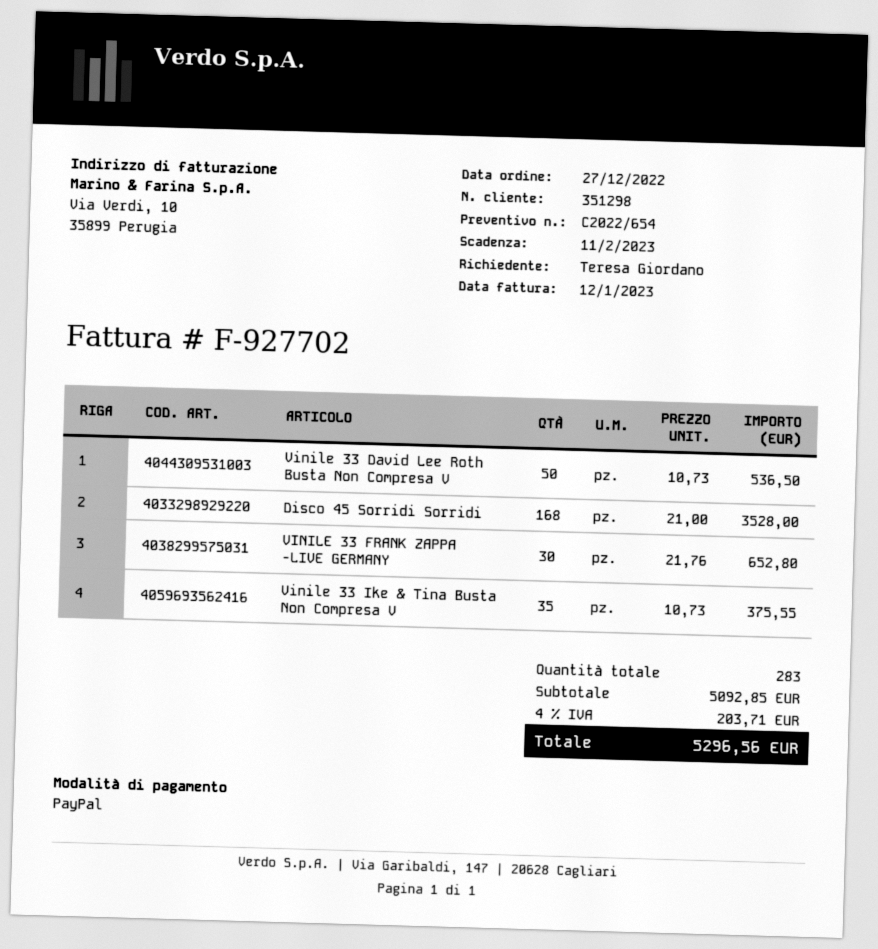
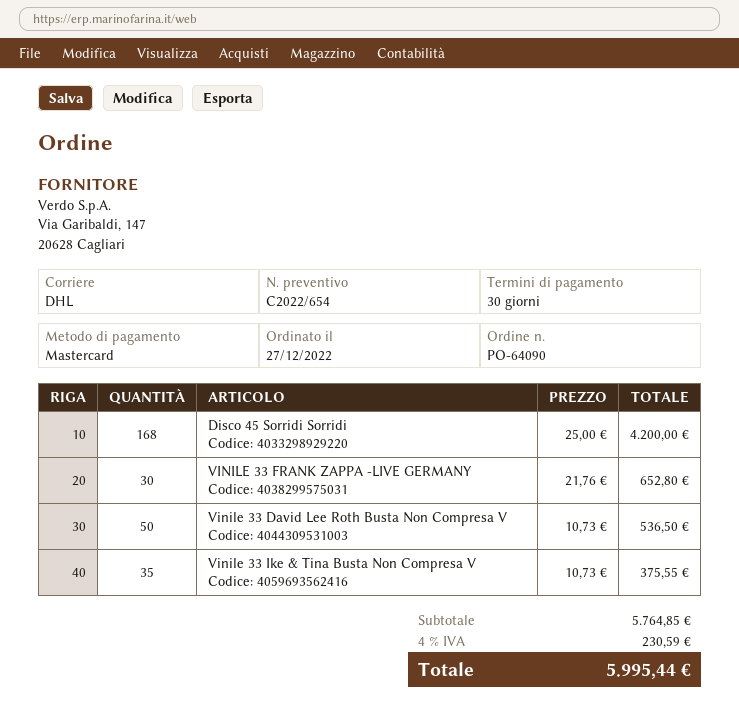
payment method: PayPal -> Mastercard
Disco 45 Sorridi Sorridi: 168 x 21.00 = 3528.00 -> 168 x 25.00 = 4200.00
subtotal: 5092.85 -> 5764.85
tax: 4% = 203.71 -> 4% = 230.59
total: 5296.56 -> 5995.44

